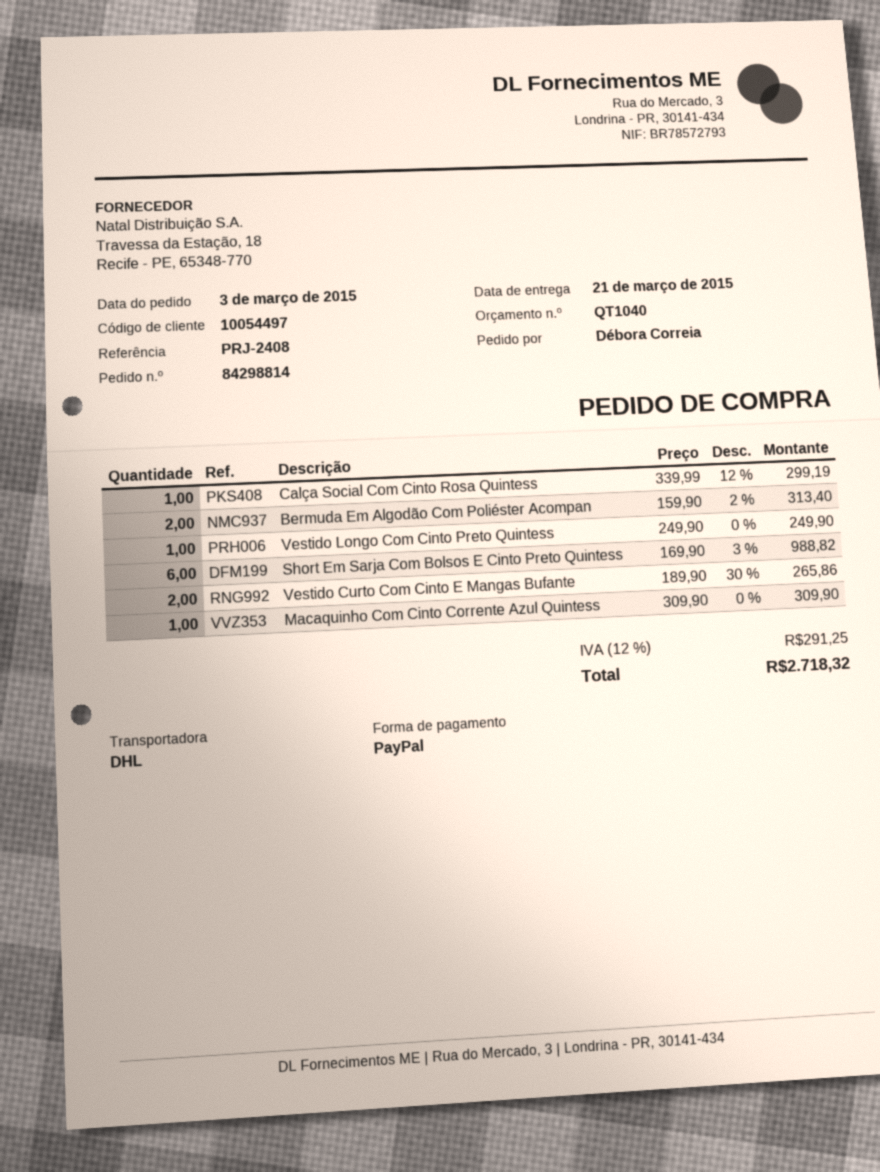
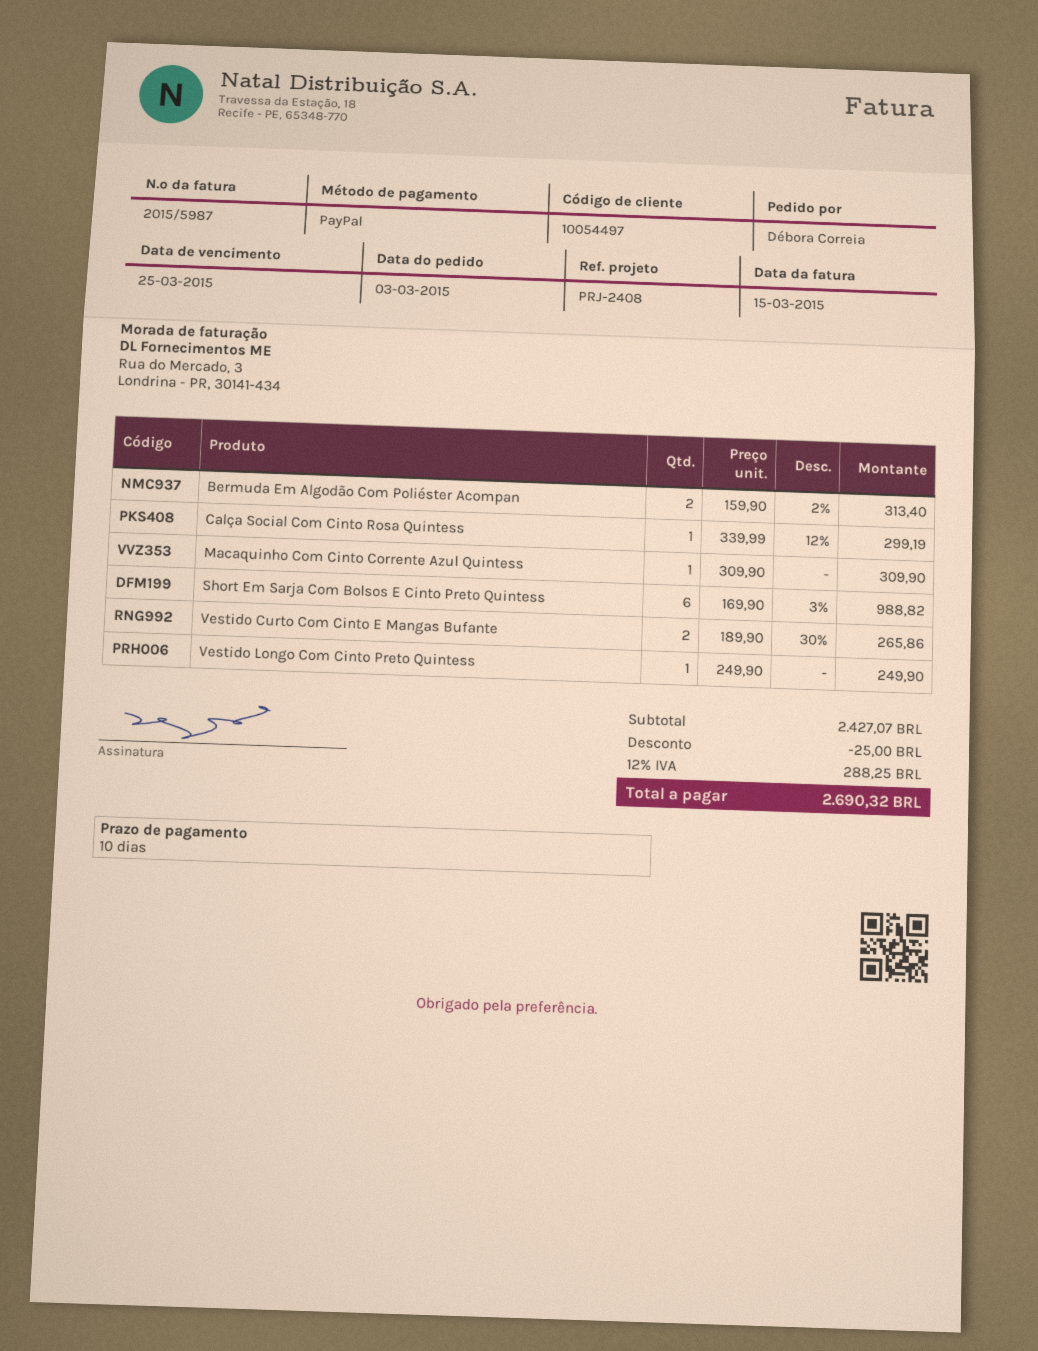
discount: none -> 25.00
tax: 12% = 291.25 -> 12% = 288.25
total: 2718.32 -> 2690.32

